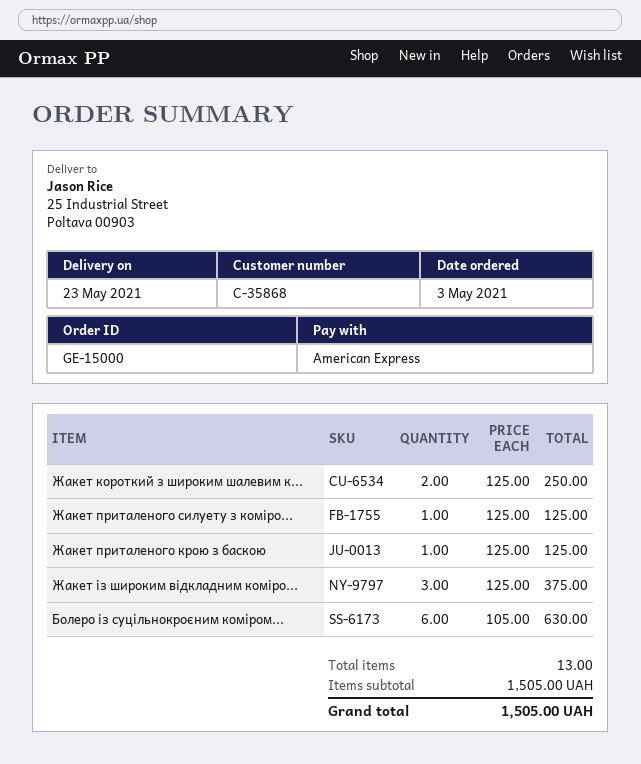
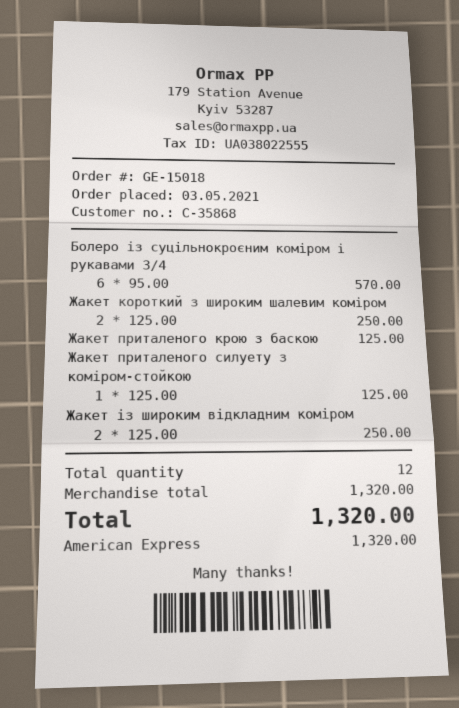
order number: GE-15000 -> GE-15018
Жакет із широким відкладним коміро...: 3 x 125.00 = 375.00 -> 2 x 125.00 = 250.00
Болеро із суцільнокроєним коміром...: 6 x 105.00 = 630.00 -> 6 x 95.00 = 570.00
total quantity: 13 -> 12
subtotal: 1505.00 -> 1320.00
total: 1505.00 -> 1320.00

